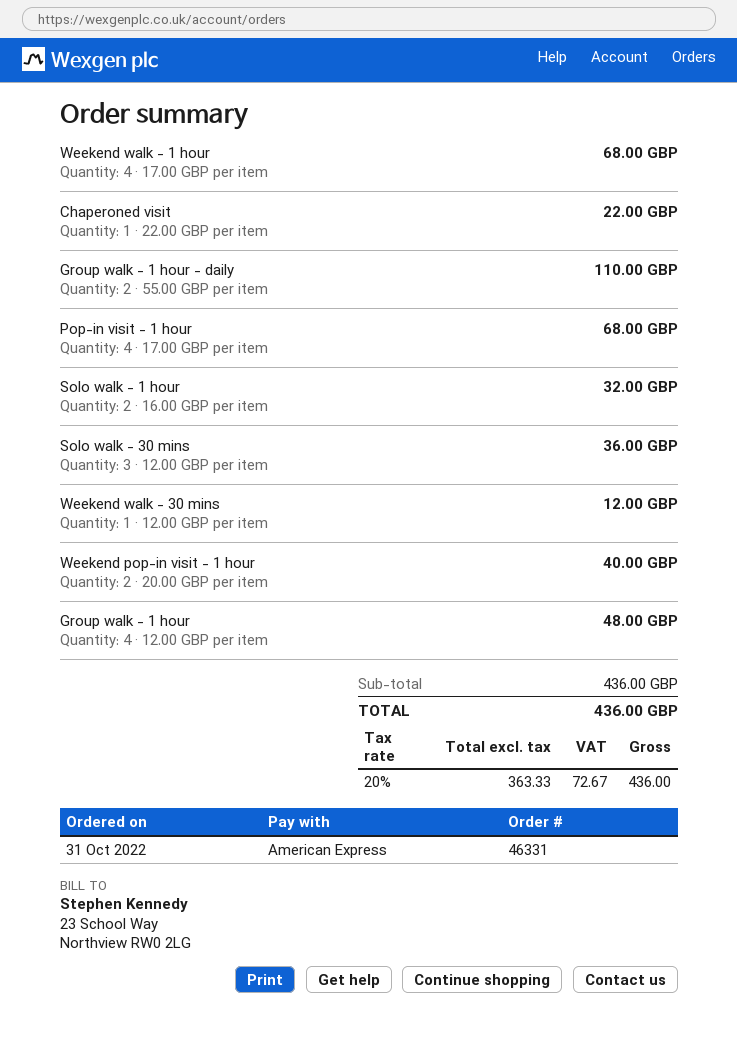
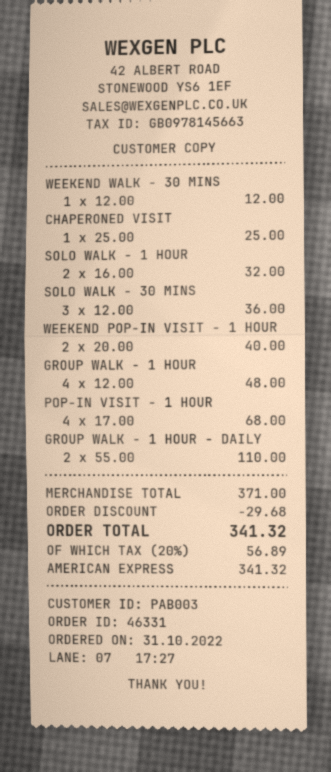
Weekend walk - 1 hour: 4 x 17.00 = 68.00 -> none
Chaperoned visit: 1 x 22.00 = 22.00 -> 1 x 25.00 = 25.00
subtotal: 436.00 -> 371.00
discount: none -> 29.68
tax: 20% = 72.67 -> 20% = 56.89
total: 436.00 -> 341.32

